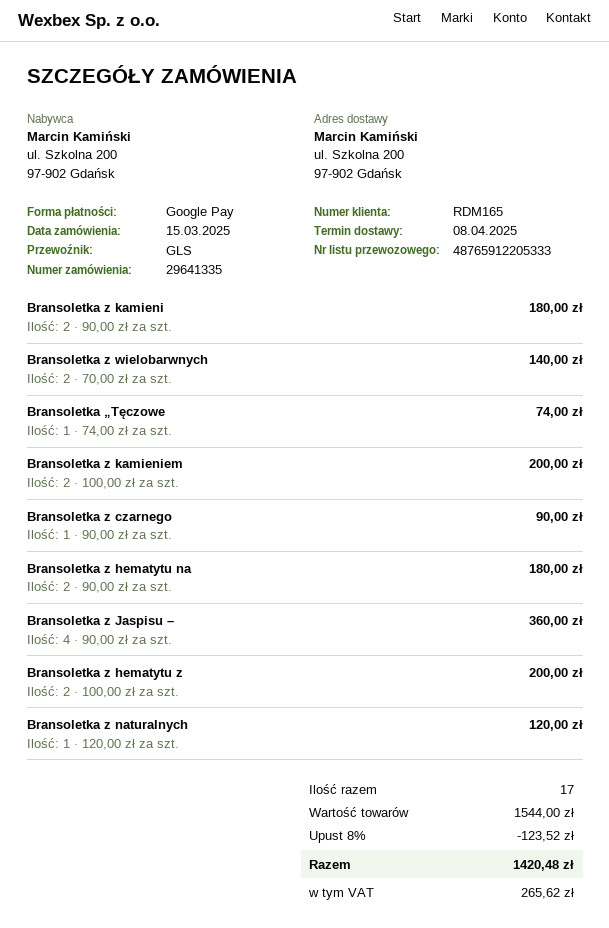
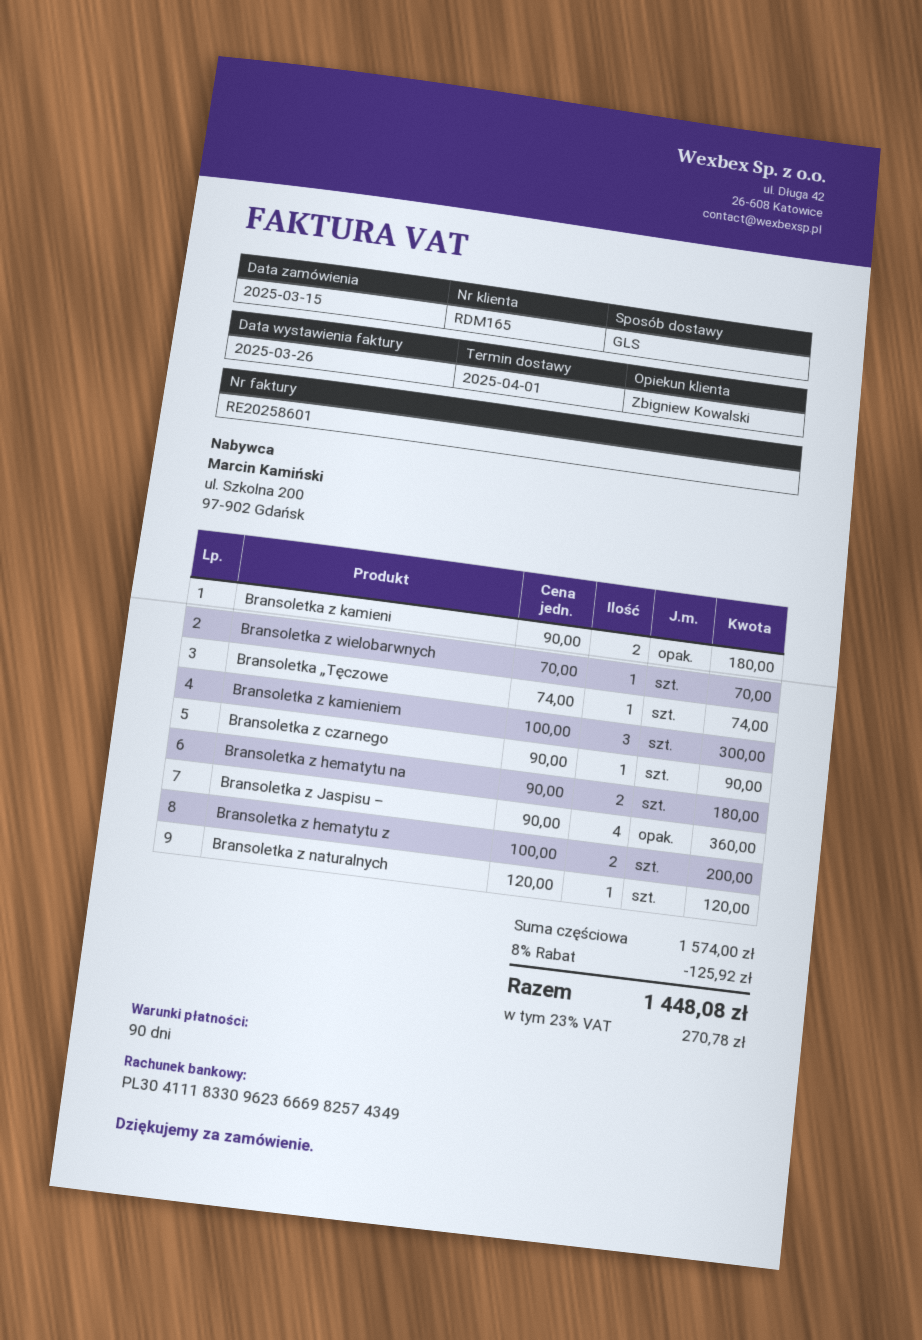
delivery date: 2025-04-08 -> 2025-04-01
Bransoletka z wielobarwnych: 2 x 70.00 = 140.00 -> 1 x 70.00 = 70.00
Bransoletka z kamieniem: 2 x 100.00 = 200.00 -> 3 x 100.00 = 300.00
subtotal: 1544.00 -> 1574.00
discount: 8% = 123.52 -> 8% = 125.92
tax: 265.62 -> 270.78
total: 1420.48 -> 1448.08

